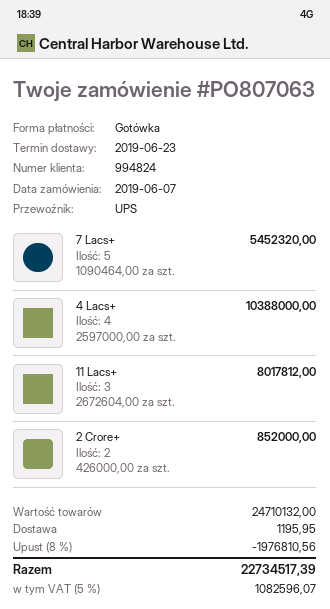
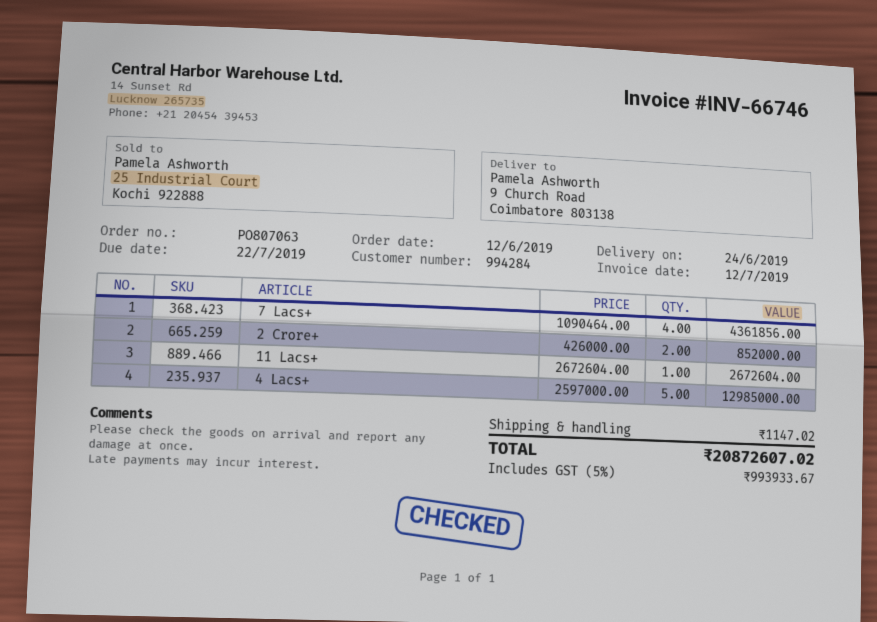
order date: 2019-06-07 -> 2019-06-12
delivery date: 2019-06-23 -> 2019-06-24
customer number: 994824 -> 994284
7 Lacs+: 5 x 1090464.00 = 5452320.00 -> 4 x 1090464.00 = 4361856.00
4 Lacs+: 4 x 2597000.00 = 10388000.00 -> 5 x 2597000.00 = 12985000.00
11 Lacs+: 3 x 2672604.00 = 8017812.00 -> 1 x 2672604.00 = 2672604.00
discount: 8% = 1976810.56 -> none
shipping: 1195.95 -> 1147.02
tax: 5% = 1082596.07 -> 5% = 993933.67
total: 22734517.39 -> 20872607.02

